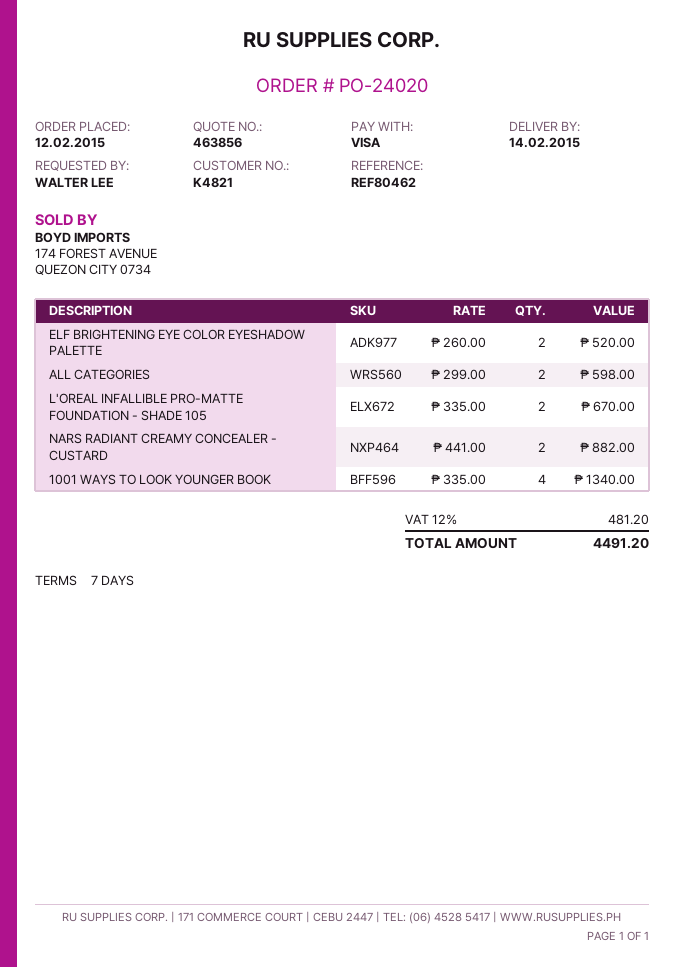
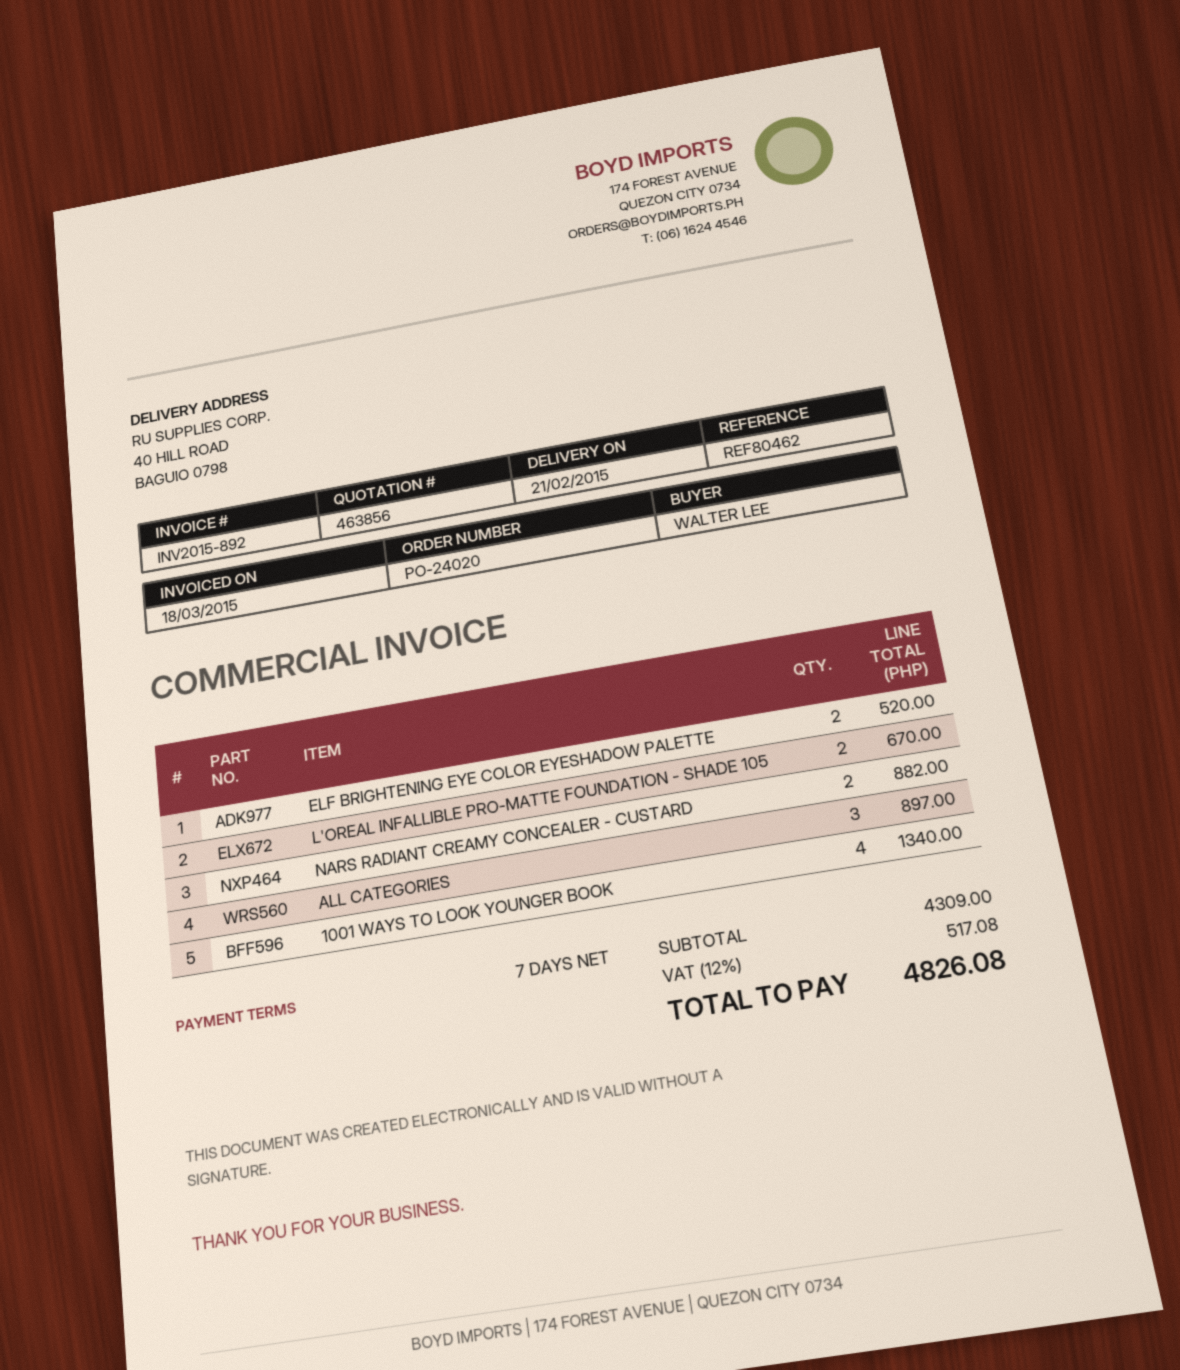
delivery date: 2015-02-14 -> 2015-02-21
ALL CATEGORIES: 2 for 598.00 -> 3 for 897.00
tax: 12% = 481.20 -> 12% = 517.08
total: 4491.20 -> 4826.08

